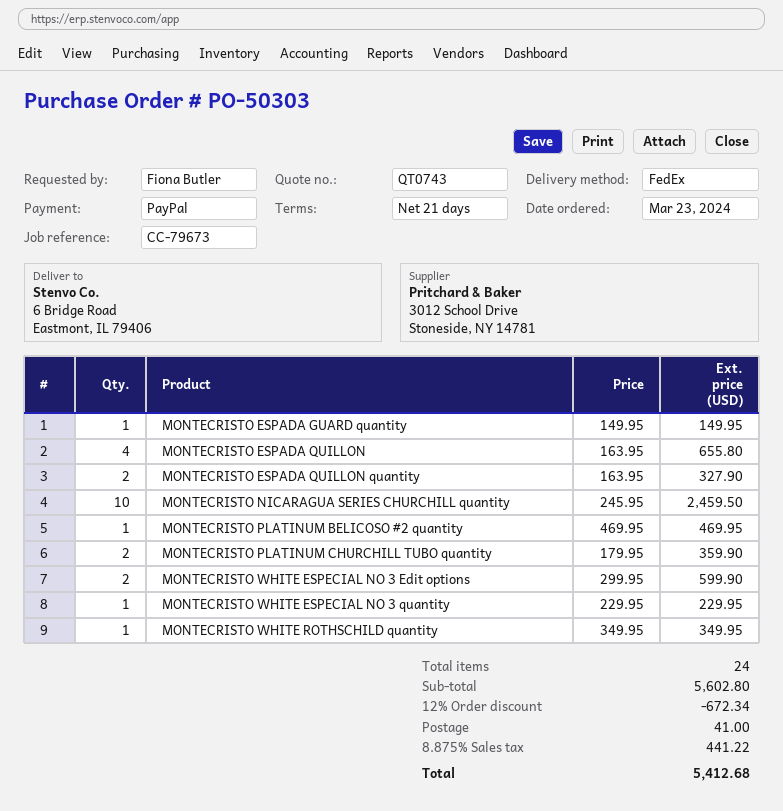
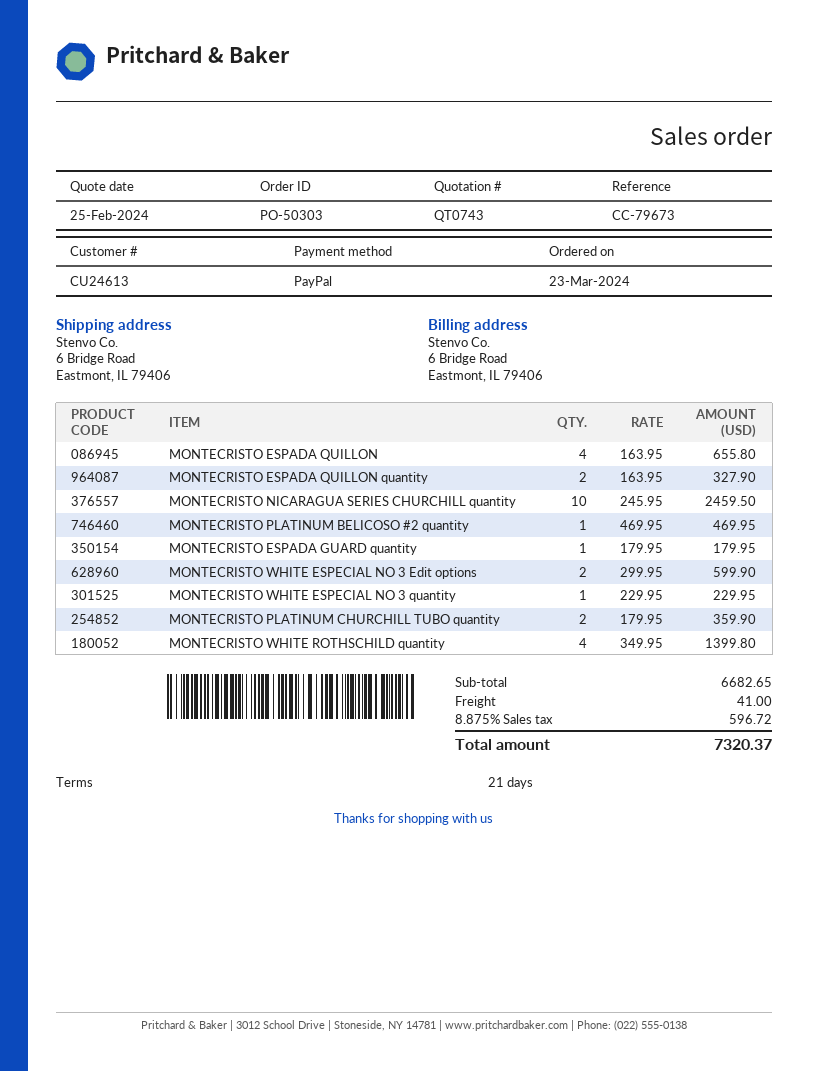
MONTECRISTO ESPADA GUARD quantity: 1 x 149.95 = 149.95 -> 1 x 179.95 = 179.95
MONTECRISTO WHITE ROTHSCHILD quantity: 1 x 349.95 = 349.95 -> 4 x 349.95 = 1399.80
subtotal: 5602.80 -> 6682.65
discount: 12% = 672.34 -> none
tax: 8.875% = 441.22 -> 8.875% = 596.72
total: 5412.68 -> 7320.37

